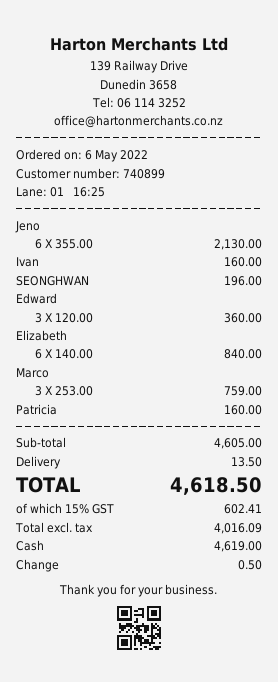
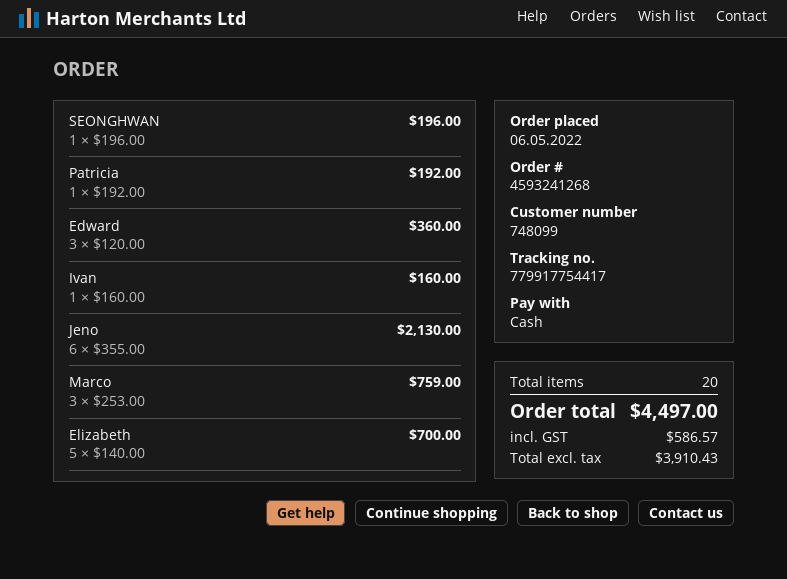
customer number: 740899 -> 748099
Elizabeth: 6 x 140.00 = 840.00 -> 5 x 140.00 = 700.00
Patricia: 1 x 160.00 = 160.00 -> 1 x 192.00 = 192.00
shipping: 13.50 -> none
net: 4016.09 -> 3910.43
tax: 602.41 -> 586.57
total: 4618.50 -> 4497.00

